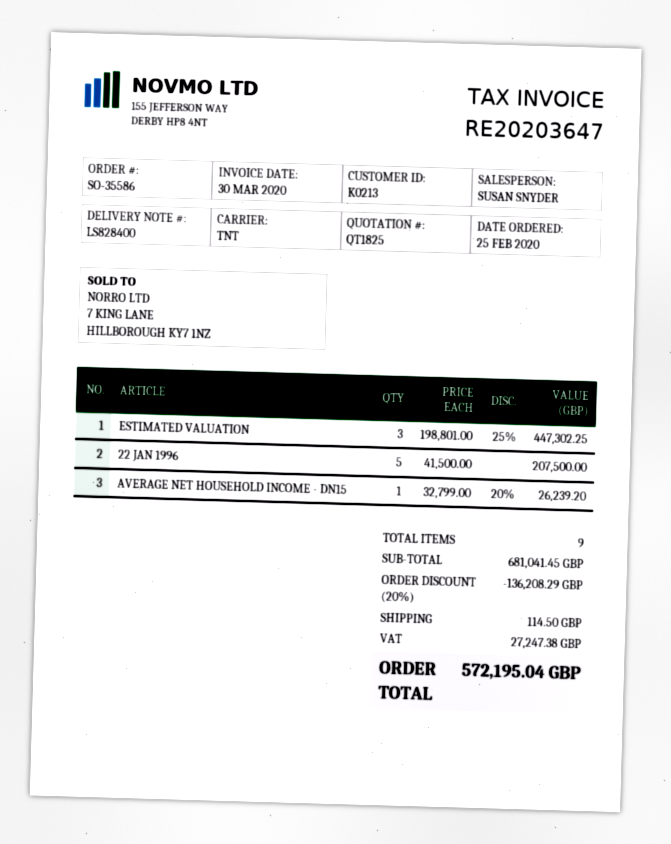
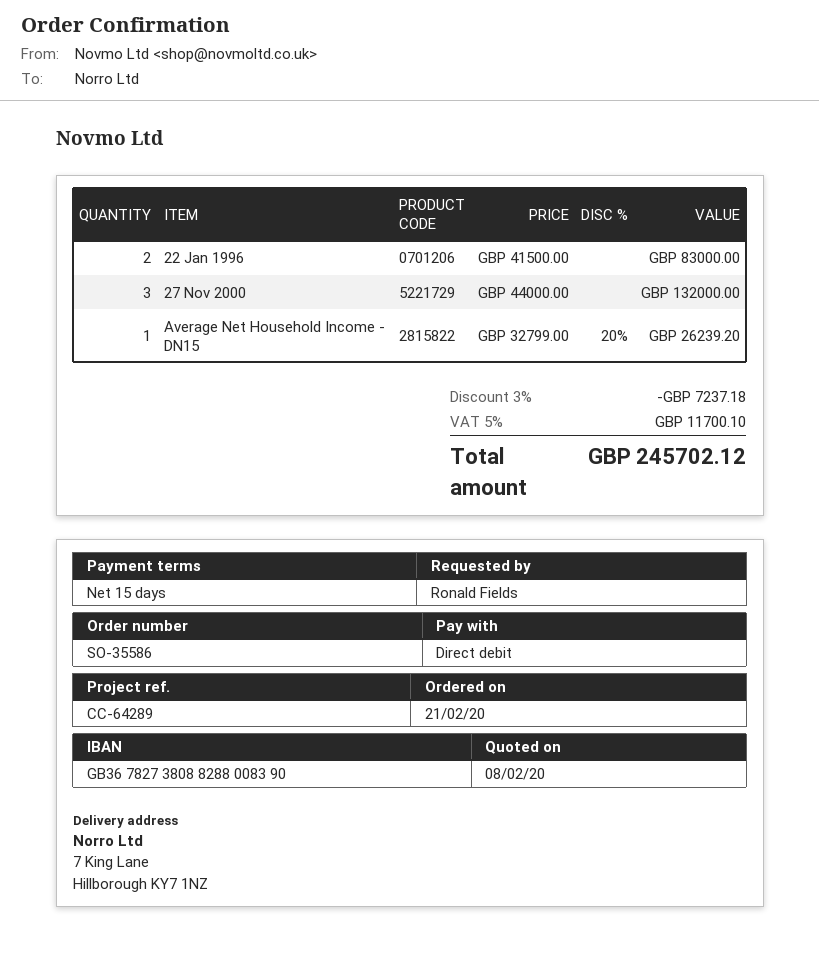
order date: 2020-02-25 -> 2020-02-21
ESTIMATED VALUATION: 3 x 198801.00 - 25% = 447302.25 -> none
22 JAN 1996: 5 x 41500.00 = 207500.00 -> 2 x 41500.00 = 83000.00
27 Nov 2000: none -> 3 x 44000.00 = 132000.00
discount: 20% = 136208.29 -> 3% = 7237.18
shipping: 114.50 -> none
tax: 27247.38 -> 11700.10
total: 572195.04 -> 245702.12

